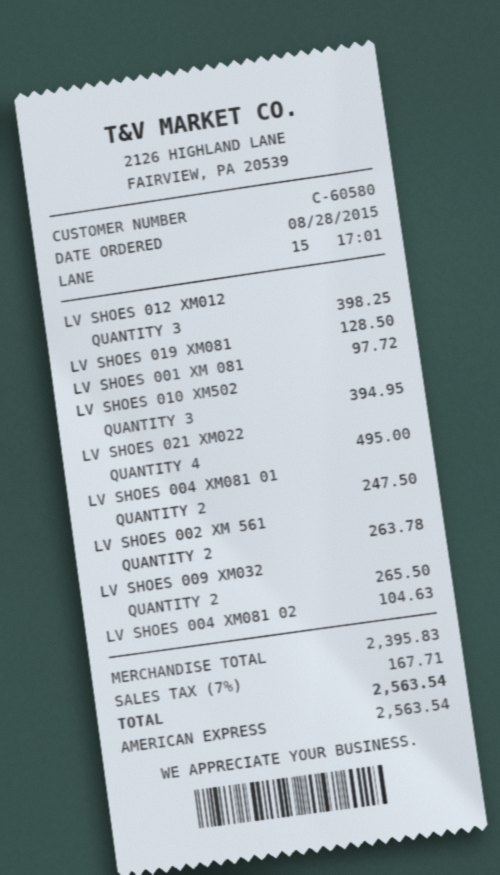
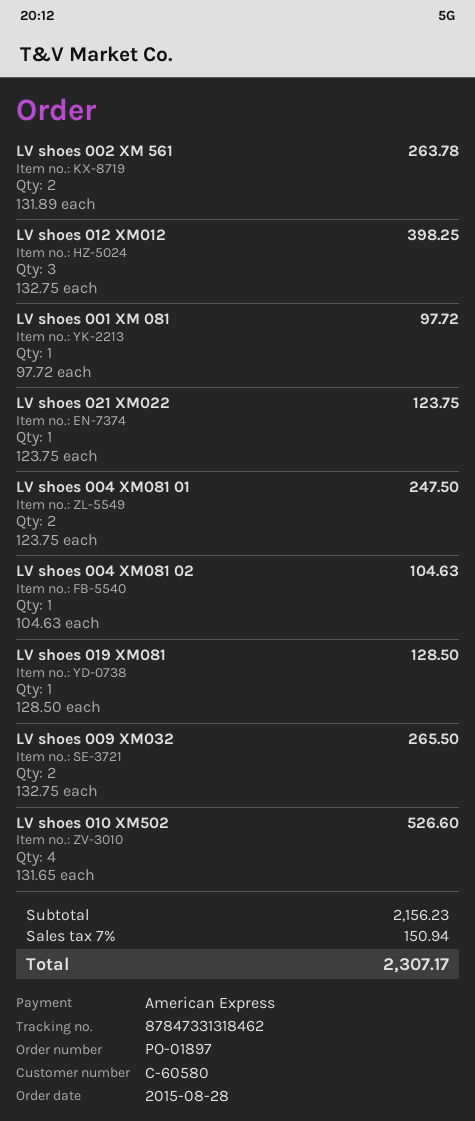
LV SHOES 010 XM502: 3 for 394.95 -> 4 for 526.60
LV SHOES 021 XM022: 4 for 495.00 -> 1 for 123.75
subtotal: 2395.83 -> 2156.23
tax: 7% = 167.71 -> 7% = 150.94
total: 2563.54 -> 2307.17

